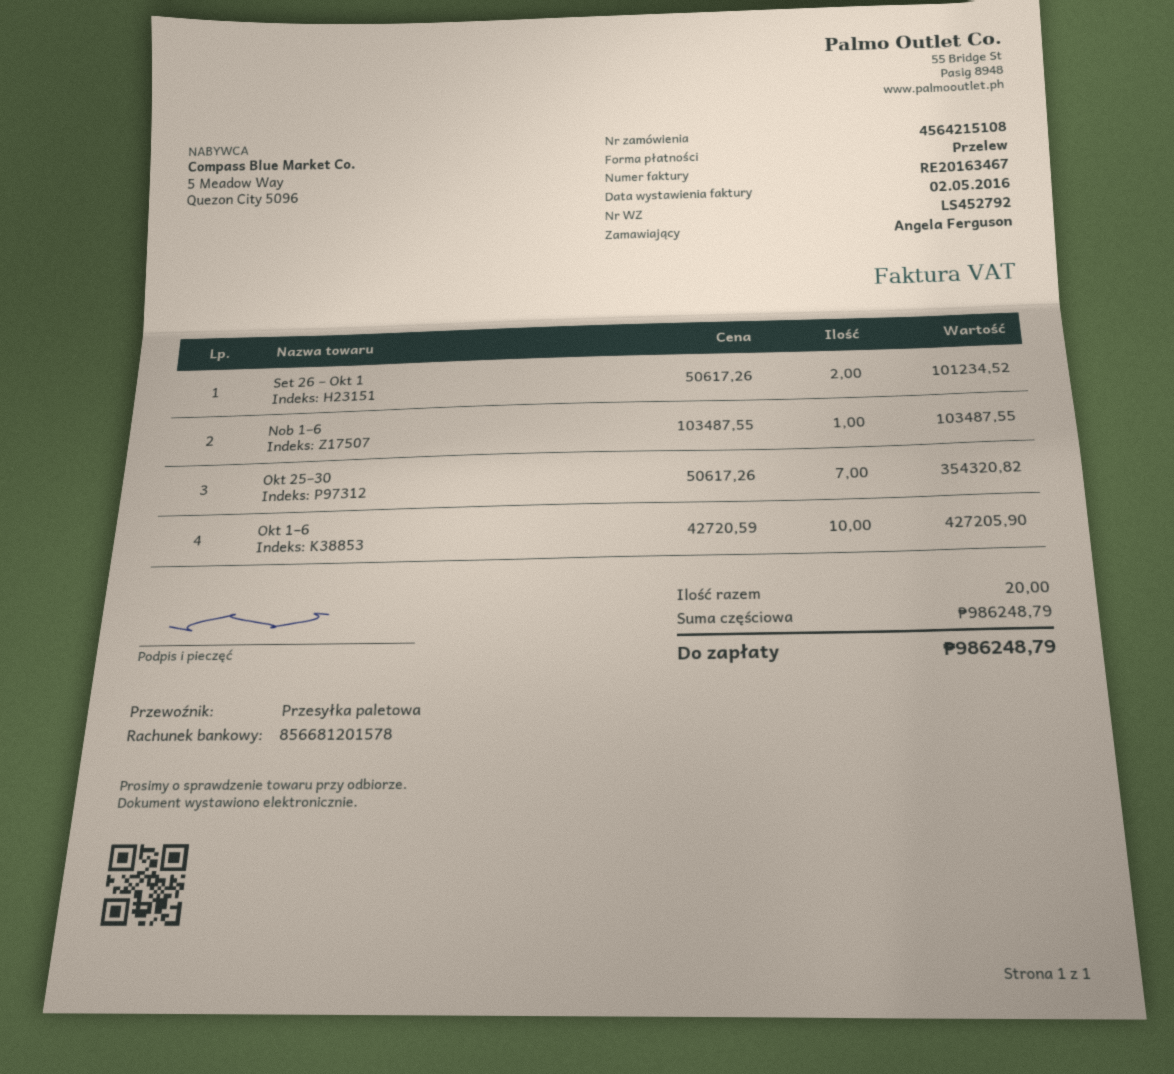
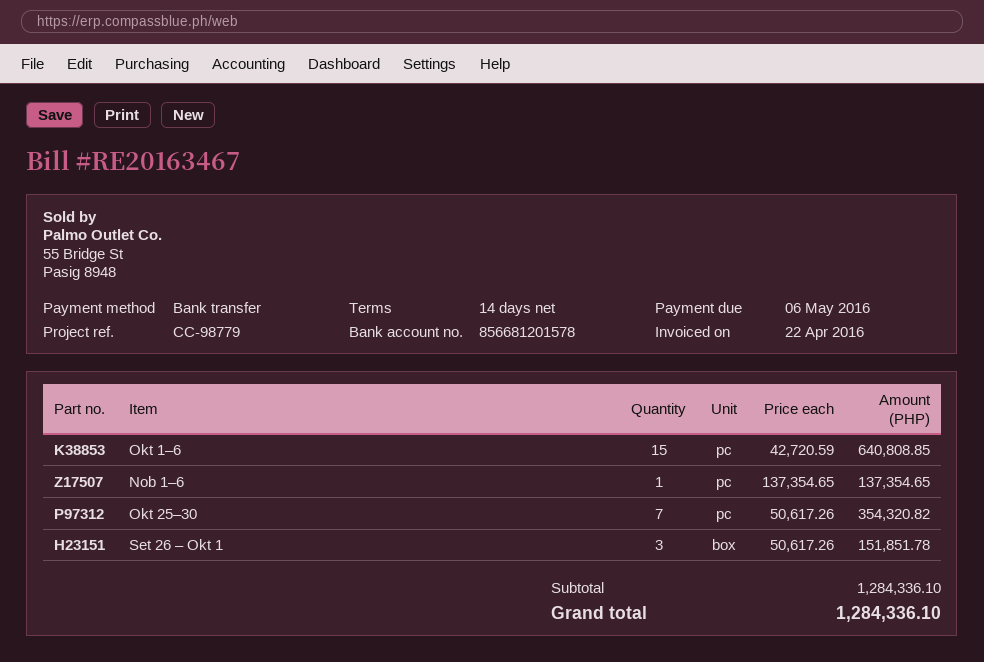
invoice date: 2016-05-02 -> 2016-04-22
Set 26 – Okt 1: 2 x 50617.26 = 101234.52 -> 3 x 50617.26 = 151851.78
Nob 1–6: 1 x 103487.55 = 103487.55 -> 1 x 137354.65 = 137354.65
Okt 1–6: 10 x 42720.59 = 427205.90 -> 15 x 42720.59 = 640808.85
subtotal: 986248.79 -> 1284336.10
total: 986248.79 -> 1284336.10

